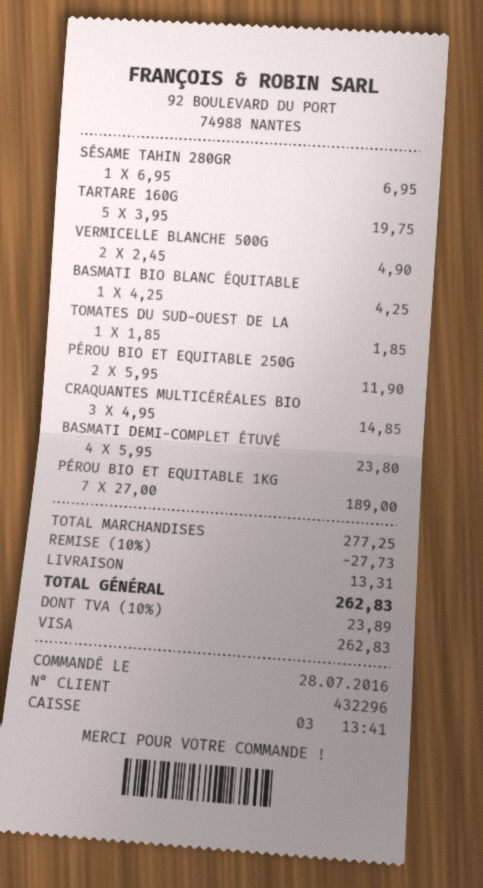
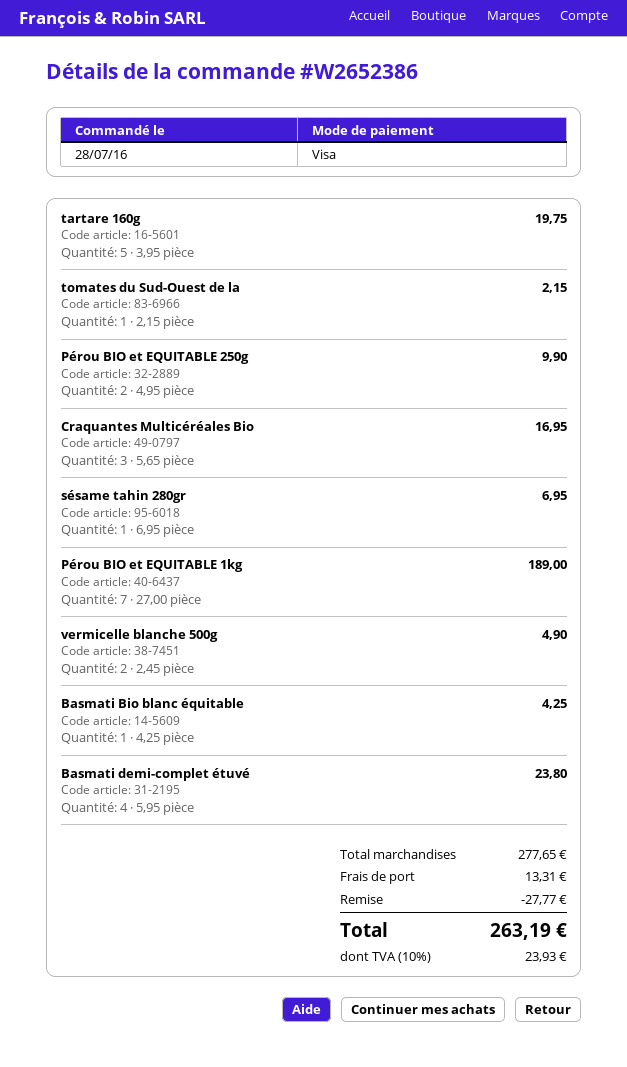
TOMATES DU SUD-OUEST DE LA: 1 x 1.85 = 1.85 -> 1 x 2.15 = 2.15
PÉROU BIO ET EQUITABLE 250G: 2 x 5.95 = 11.90 -> 2 x 4.95 = 9.90
CRAQUANTES MULTICÉRÉALES BIO: 3 x 4.95 = 14.85 -> 3 x 5.65 = 16.95
subtotal: 277.25 -> 277.65
discount: 27.73 -> 27.77
tax: 10% = 23.89 -> 10% = 23.93
total: 262.83 -> 263.19

